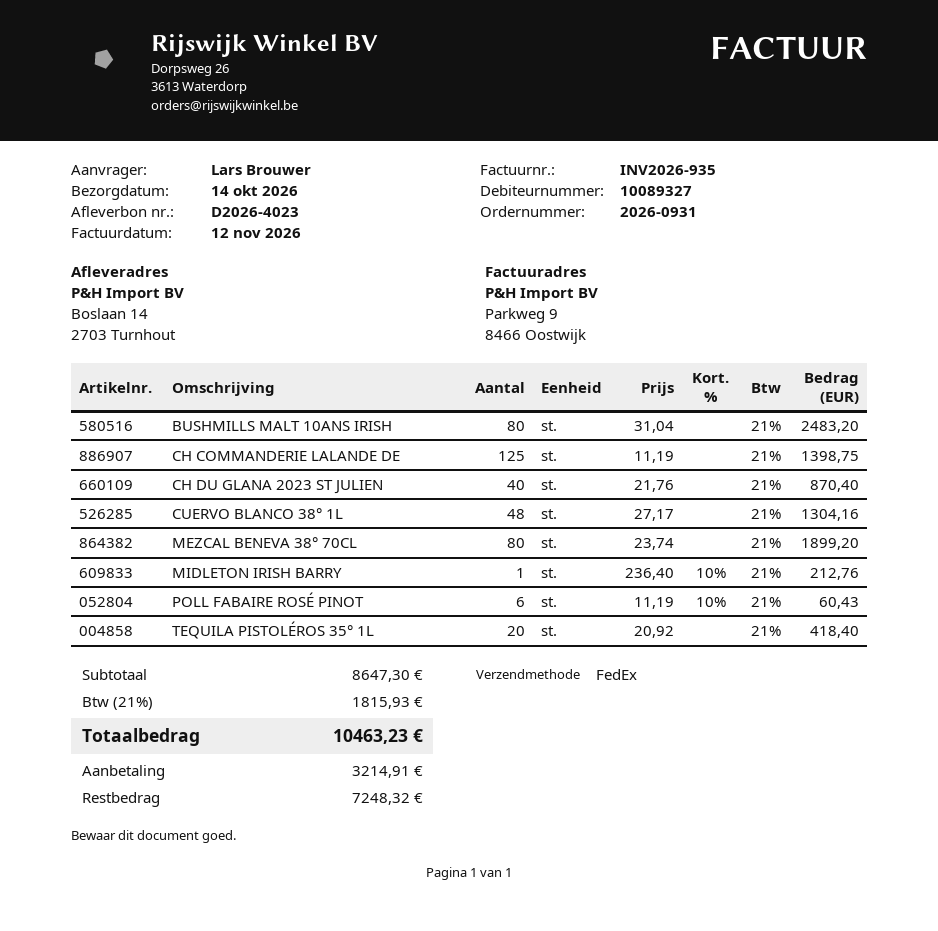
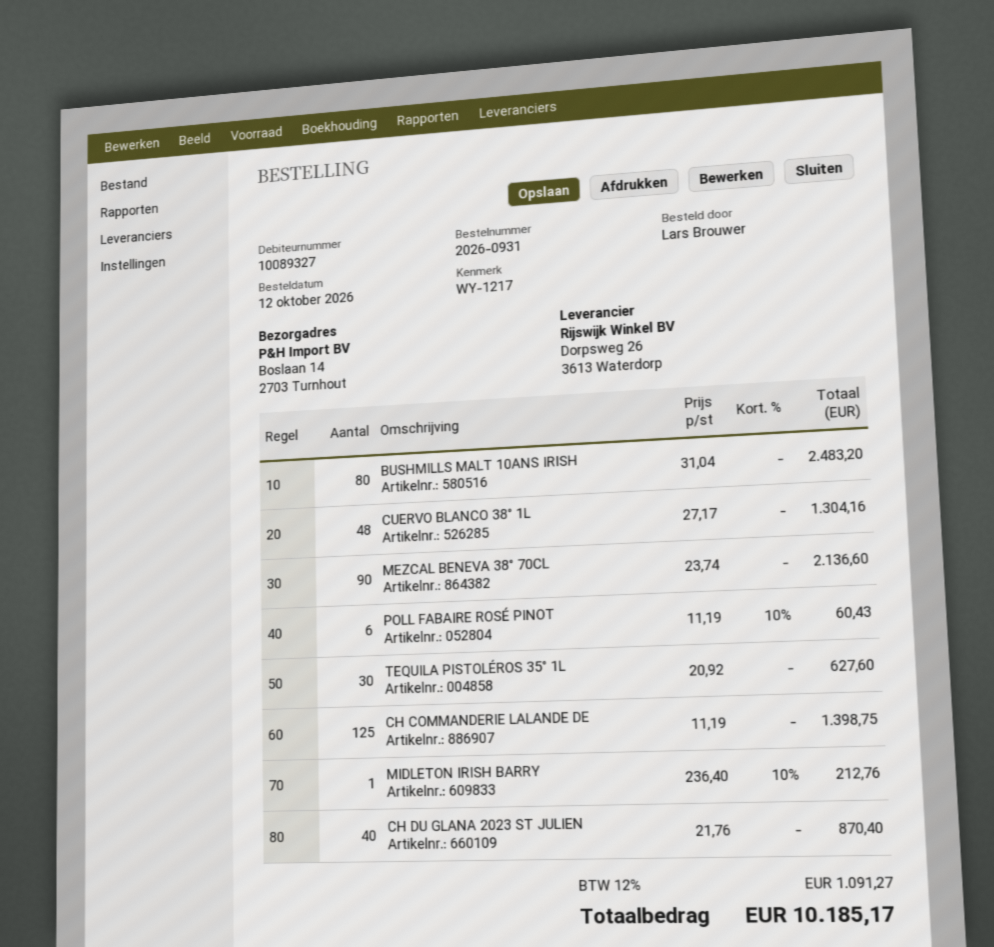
MEZCAL BENEVA 38° 70CL: 80 x 23.74 = 1899.20 -> 90 x 23.74 = 2136.60
TEQUILA PISTOLÉROS 35° 1L: 20 x 20.92 = 418.40 -> 30 x 20.92 = 627.60
tax: 21% = 1815.93 -> 12% = 1091.27
total: 10463.23 -> 10185.17

